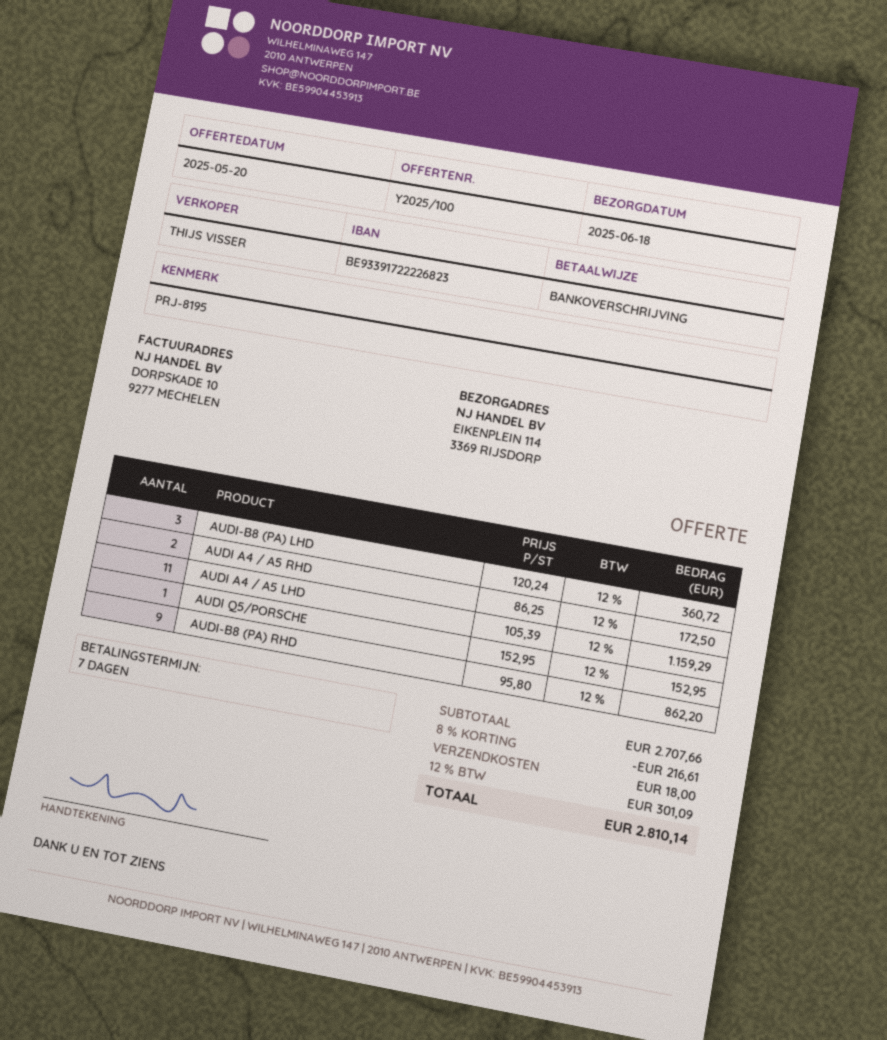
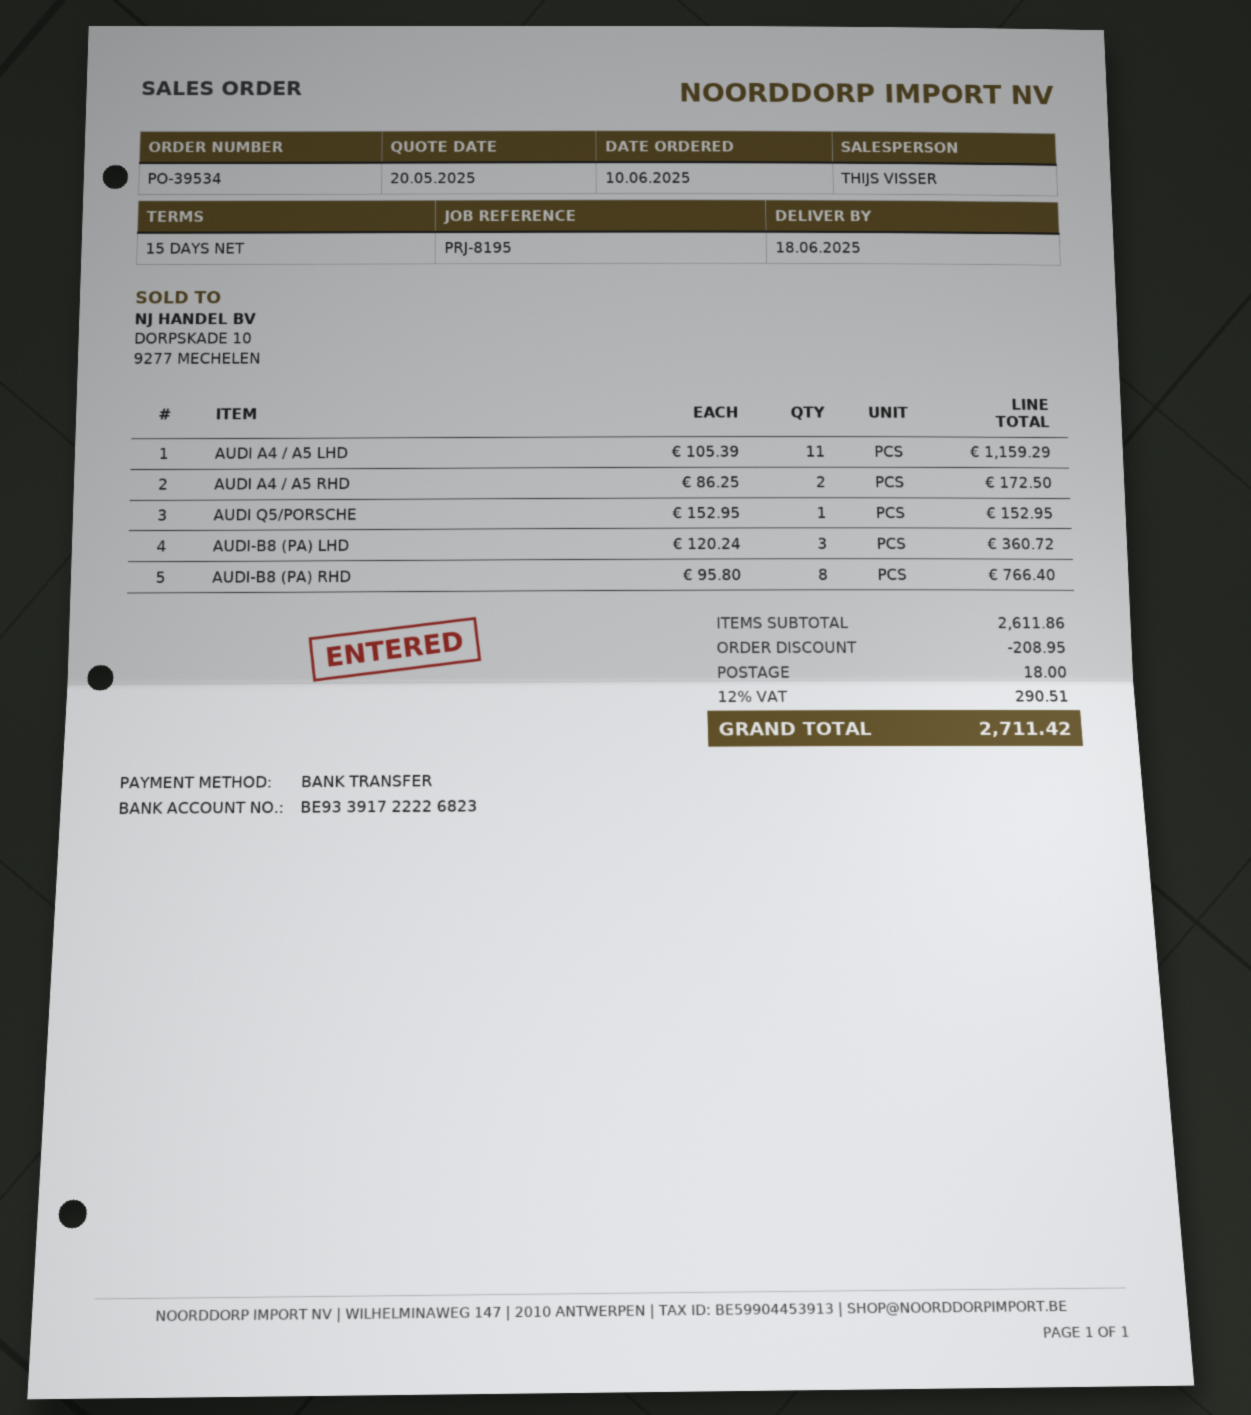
payment terms: 7 days -> 15 days
AUDI-B8 (PA) RHD: 9 x 95.80 = 862.20 -> 8 x 95.80 = 766.40
subtotal: 2707.66 -> 2611.86
discount: 216.61 -> 208.95
tax: 12% = 301.09 -> 12% = 290.51
total: 2810.14 -> 2711.42

